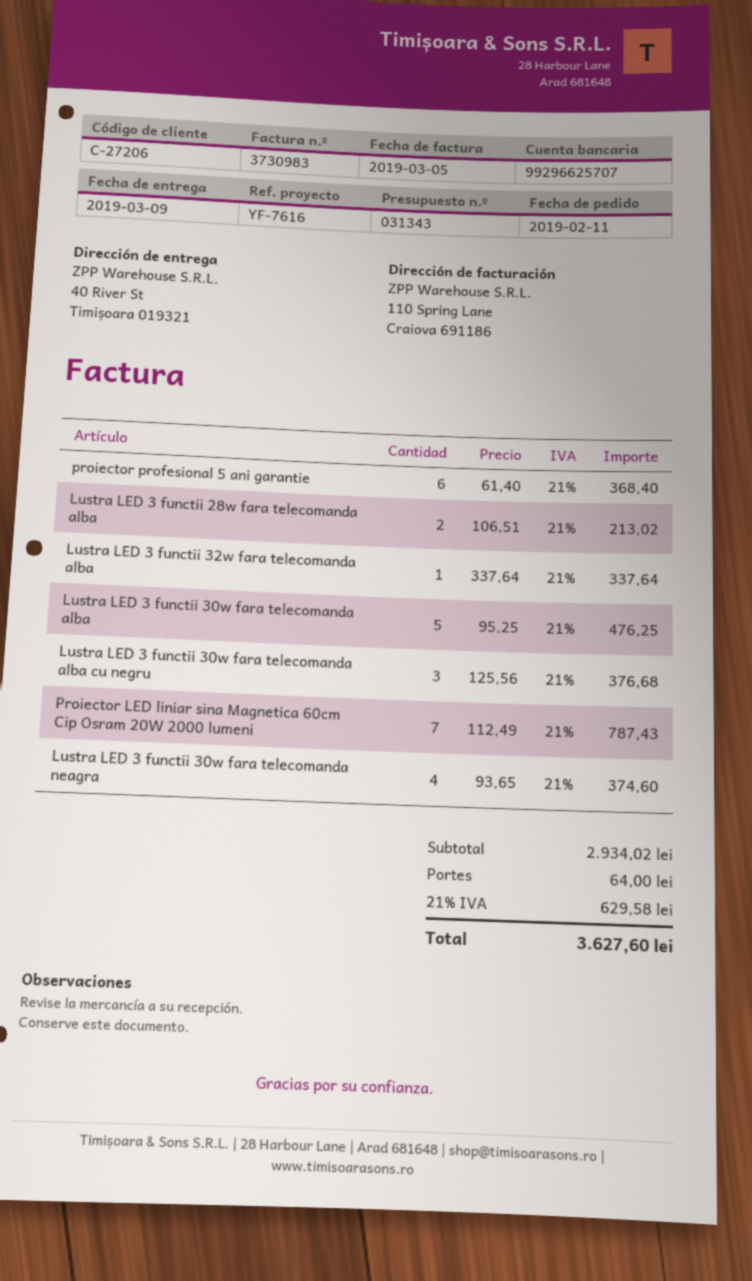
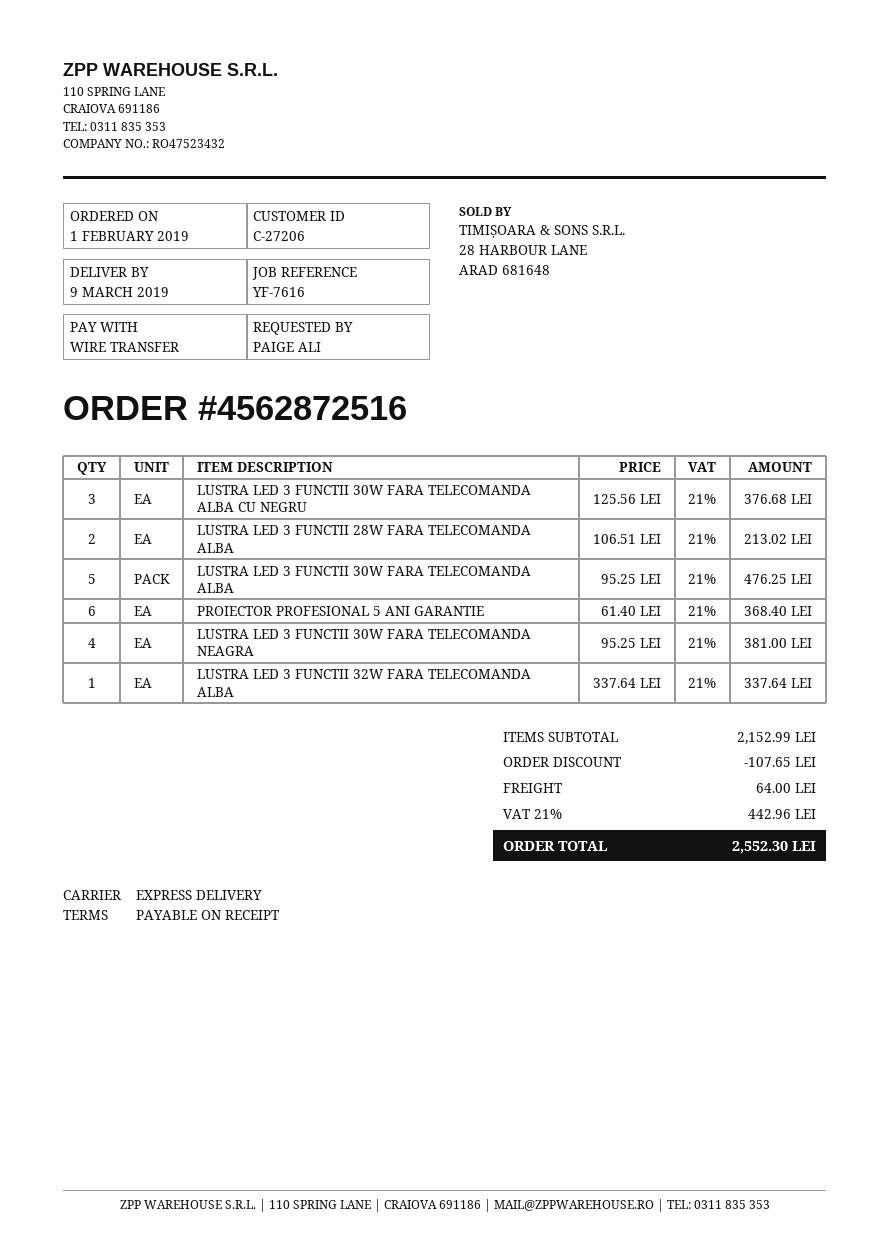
order date: 2019-02-11 -> 2019-02-01
Proiector LED liniar sina Magnetica 60cm Cip Osram 20W 2000 lumeni: 7 x 112.49 = 787.43 -> none
Lustra LED 3 functii 30w fara telecomanda neagra: 4 x 93.65 = 374.60 -> 4 x 95.25 = 381.00
subtotal: 2934.02 -> 2152.99
discount: none -> 107.65
tax: 21% = 629.58 -> 21% = 442.96
total: 3627.60 -> 2552.30

